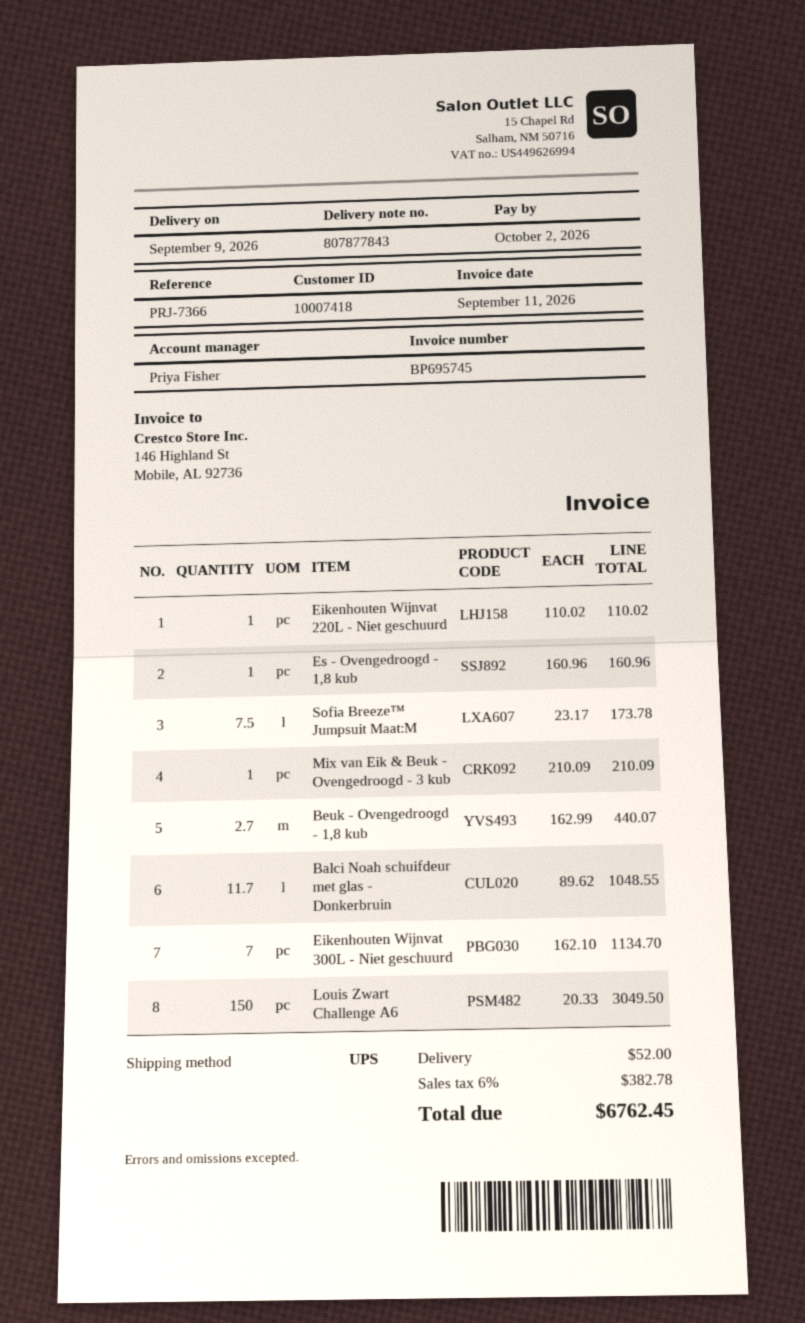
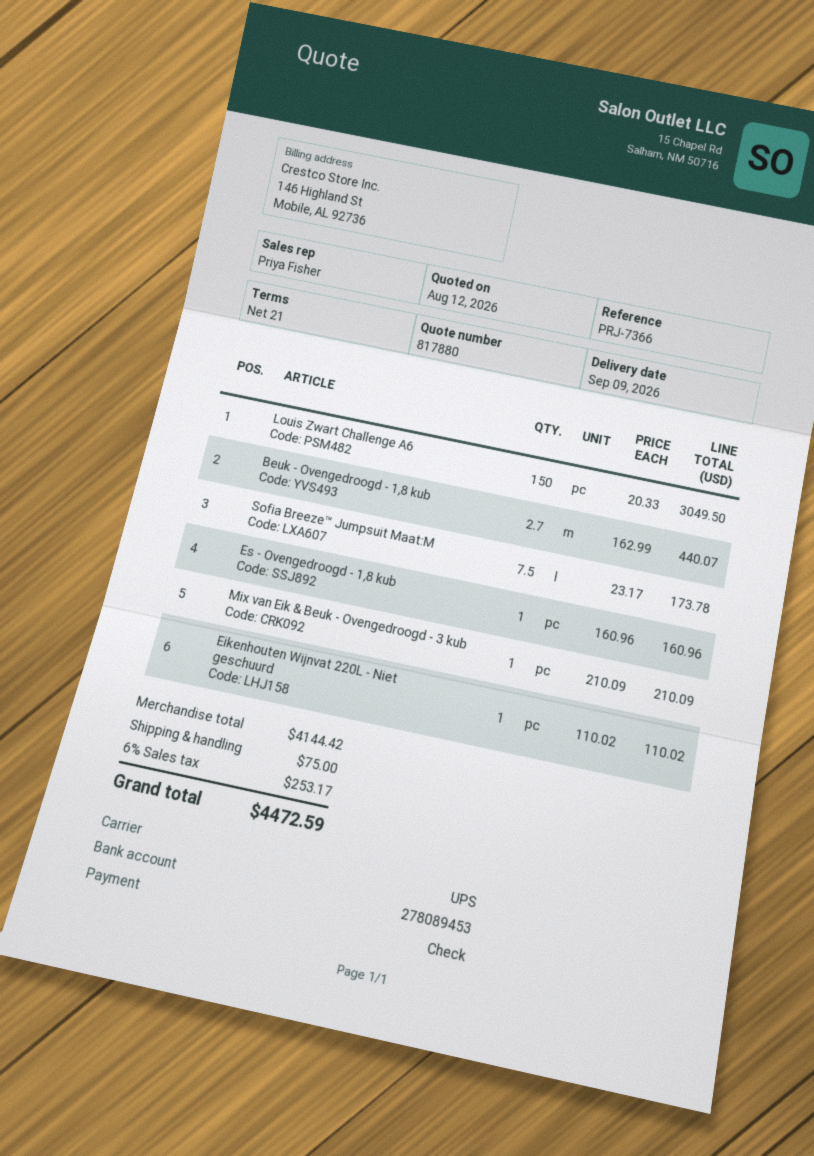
Balci Noah schuifdeur met glas - Donkerbruin: 11.7 x 89.62 = 1048.55 -> none
Eikenhouten Wijnvat 300L - Niet geschuurd: 7 x 162.10 = 1134.70 -> none
shipping: 52.00 -> 75.00
tax: 6% = 382.78 -> 6% = 253.17
total: 6762.45 -> 4472.59

